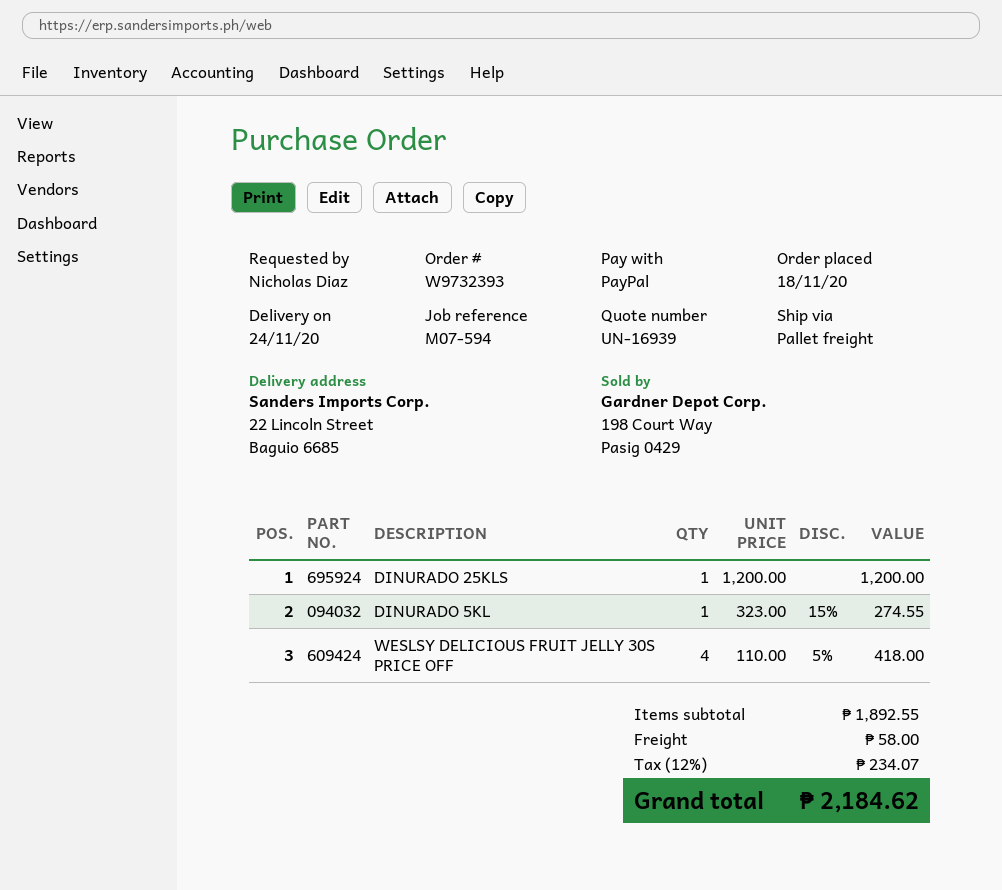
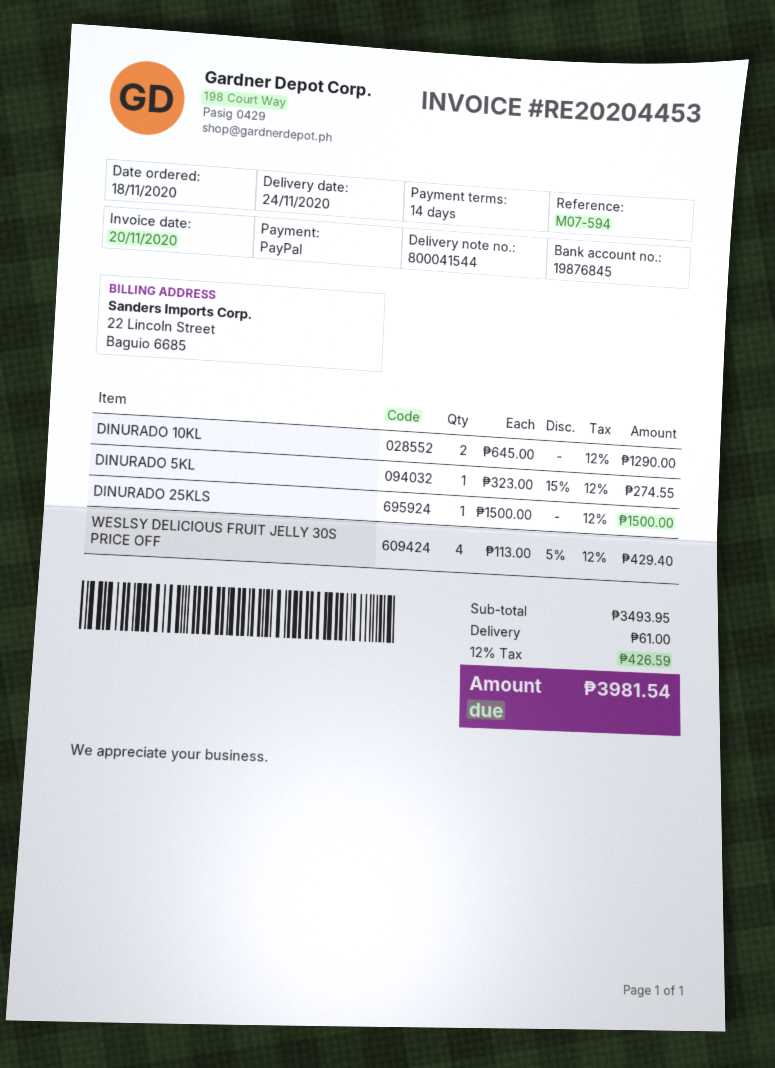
DINURADO 25KLS: 1 x 1200.00 = 1200.00 -> 1 x 1500.00 = 1500.00
WESLSY DELICIOUS FRUIT JELLY 30S PRICE OFF: 4 x 110.00 - 5% = 418.00 -> 4 x 113.00 - 5% = 429.40
DINURADO 10KL: none -> 2 x 645.00 = 1290.00
subtotal: 1892.55 -> 3493.95
shipping: 58.00 -> 61.00
tax: 12% = 234.07 -> 12% = 426.59
total: 2184.62 -> 3981.54

